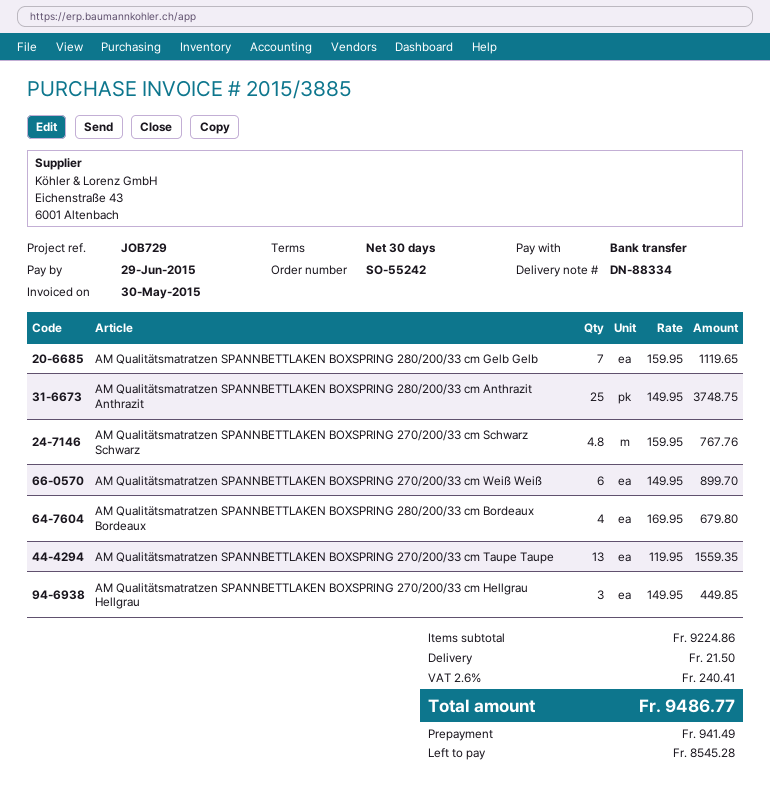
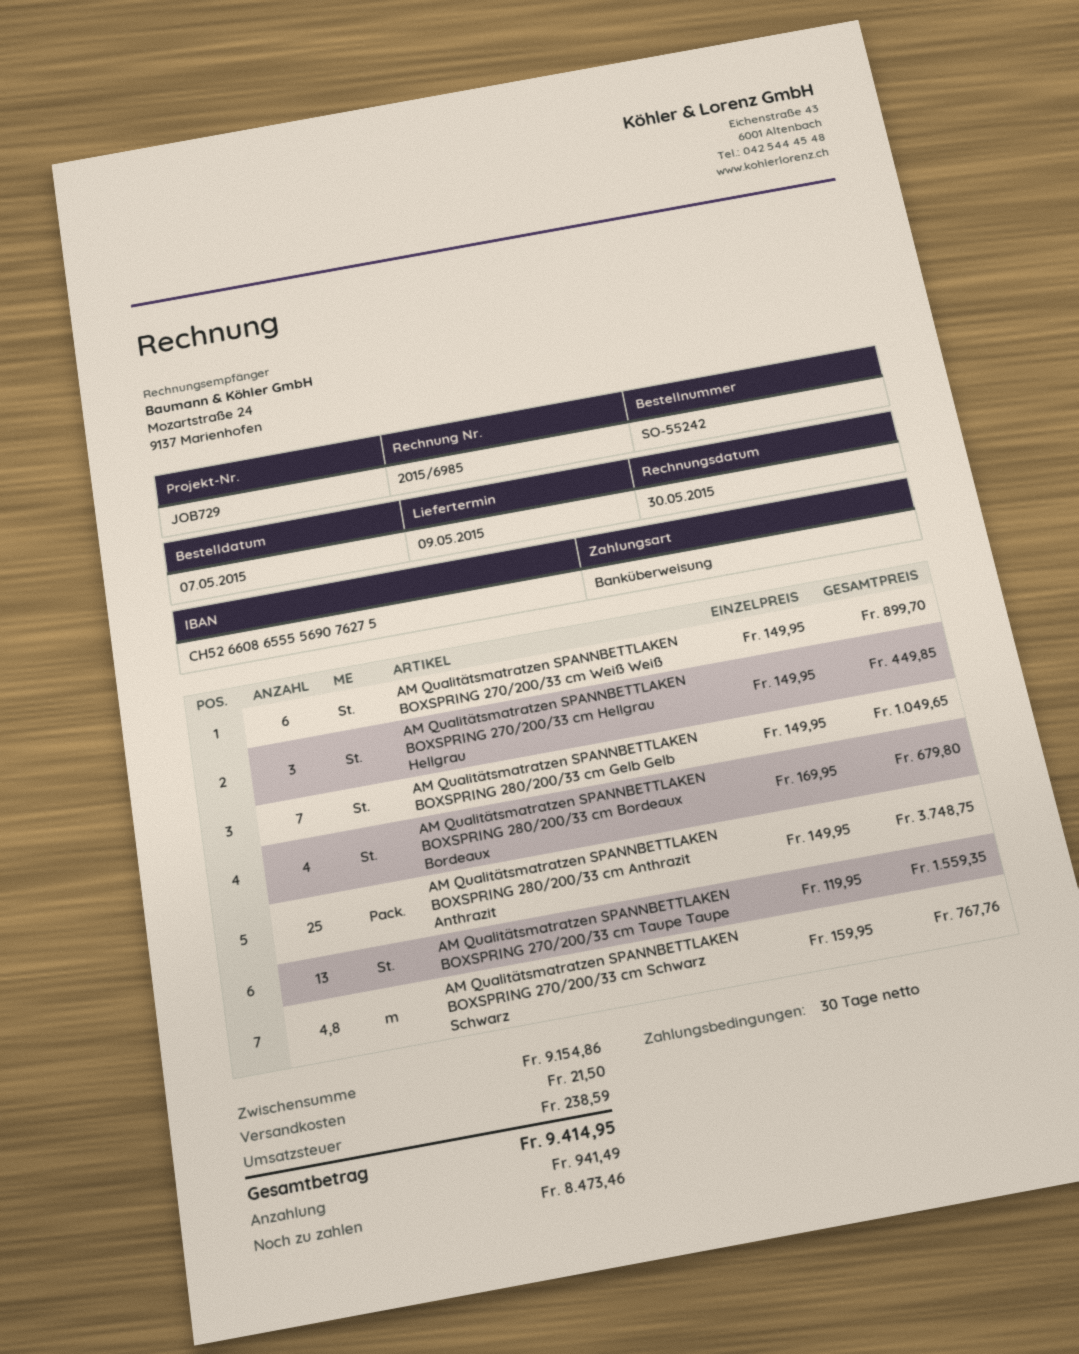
invoice number: 2015/3885 -> 2015/6985
AM Qualitätsmatratzen SPANNBETTLAKEN BOXSPRING 280/200/33 cm Gelb Gelb: 7 x 159.95 = 1119.65 -> 7 x 149.95 = 1049.65
subtotal: 9224.86 -> 9154.86
tax: 240.41 -> 238.59
total: 9486.77 -> 9414.95
balance: 8545.28 -> 8473.46

